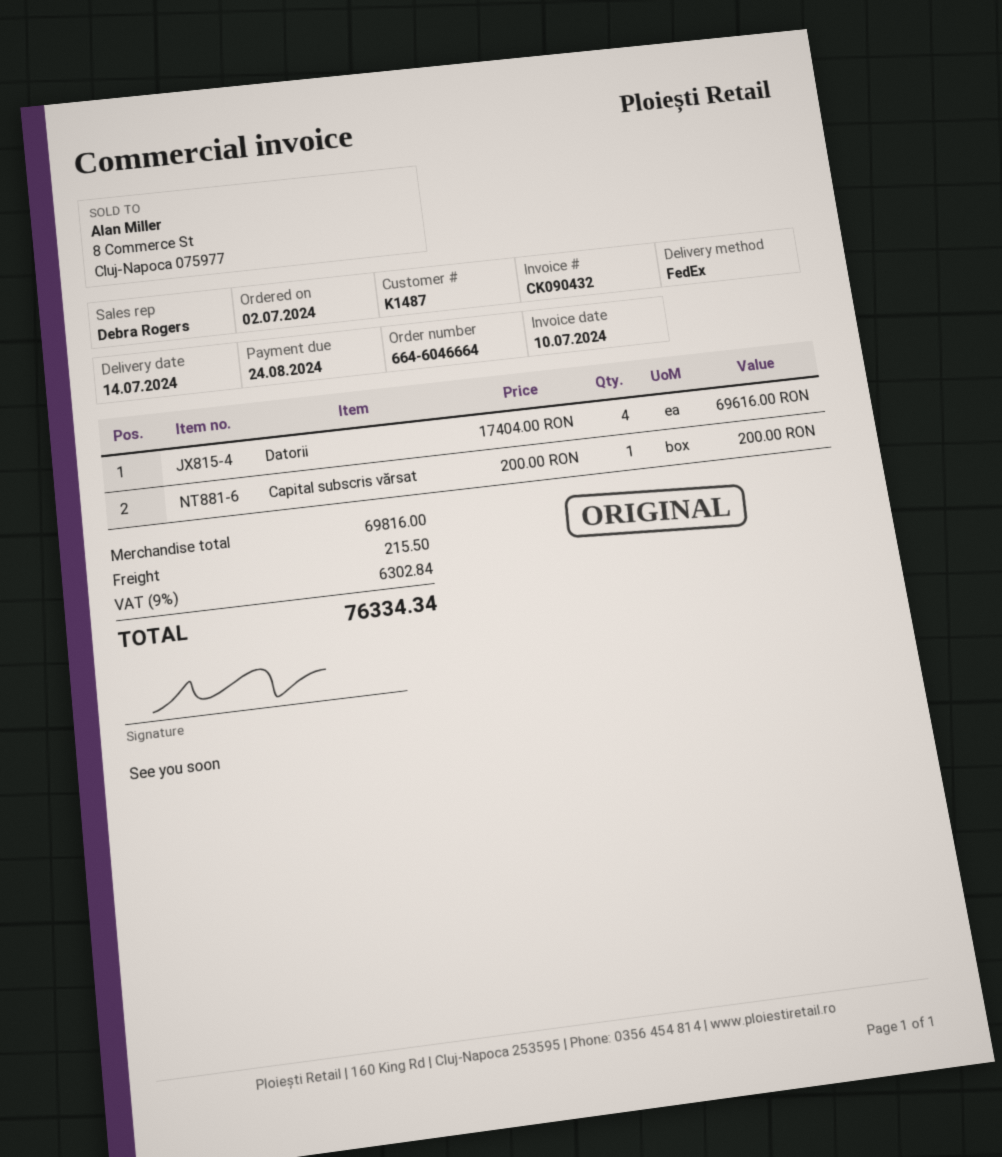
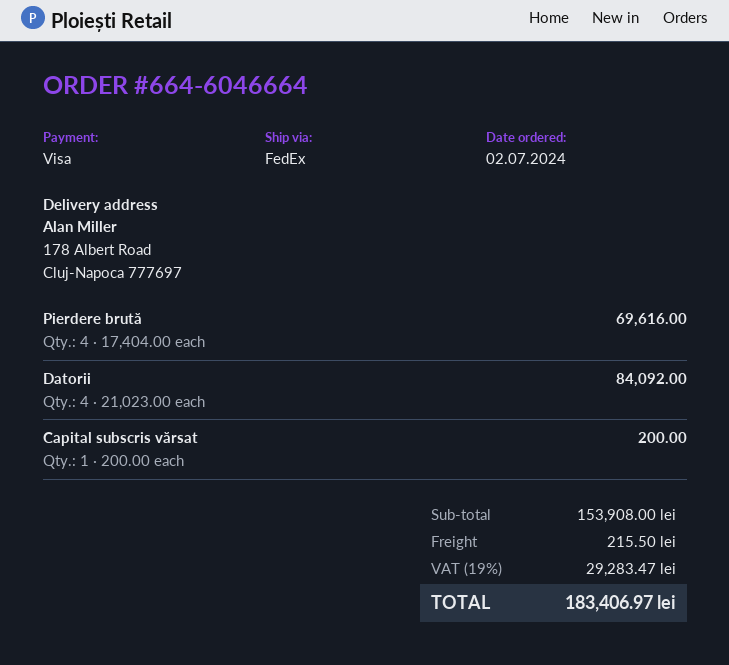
Datorii: 4 x 17404.00 = 69616.00 -> 4 x 21023.00 = 84092.00
Pierdere brută: none -> 4 x 17404.00 = 69616.00
subtotal: 69816.00 -> 153908.00
tax: 9% = 6302.84 -> 19% = 29283.47
total: 76334.34 -> 183406.97

